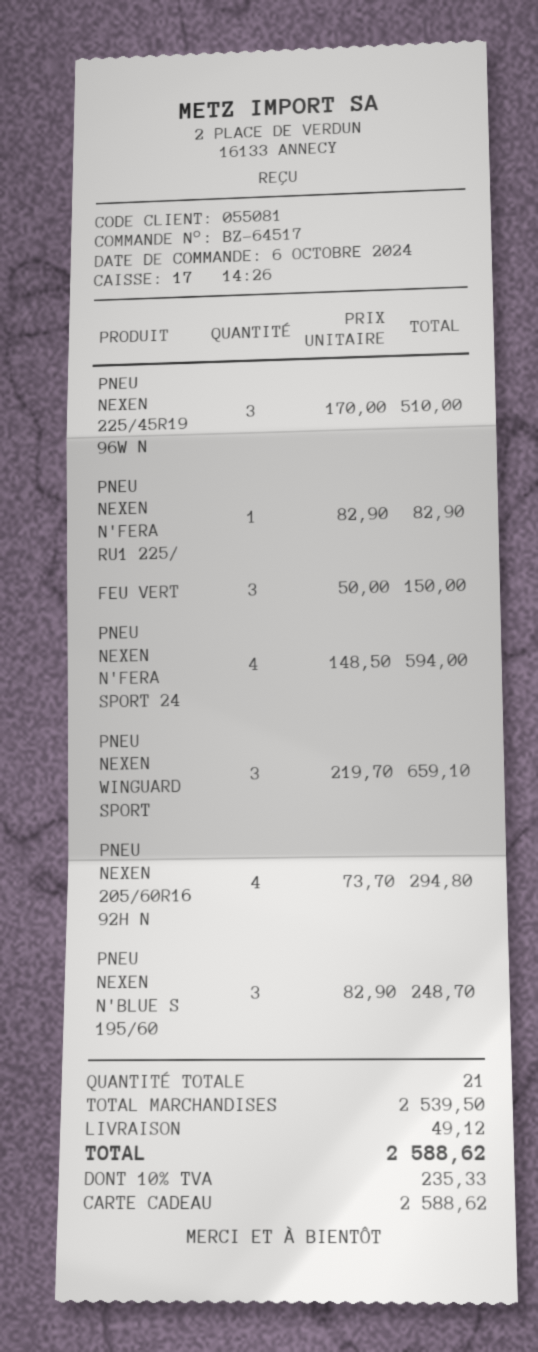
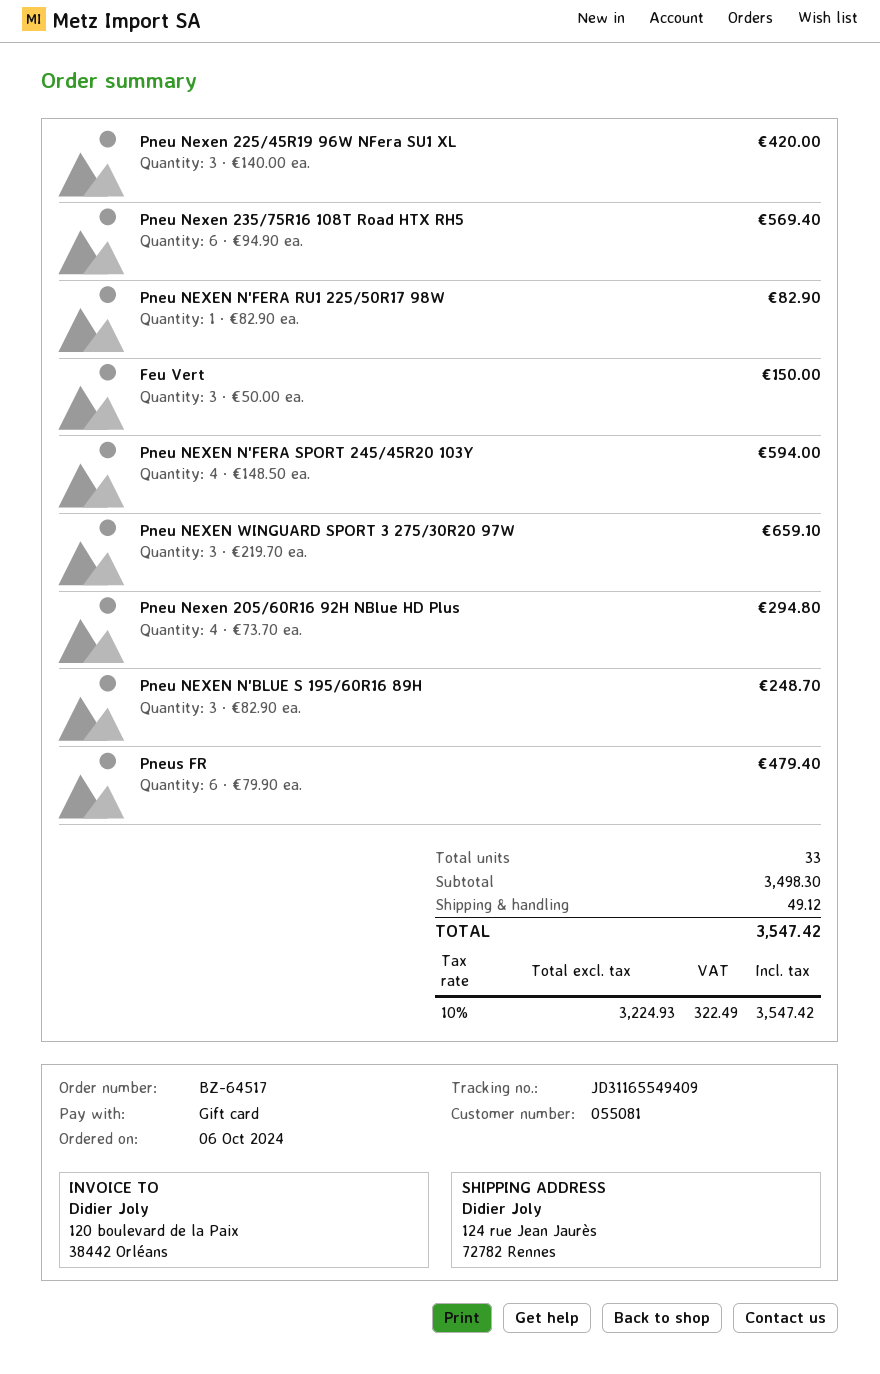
PNEU NEXEN 225/45R19 96W N: 3 x 170.00 = 510.00 -> 3 x 140.00 = 420.00
Pneu Nexen 235/75R16 108T Road HTX RH5: none -> 6 x 94.90 = 569.40
Pneus FR: none -> 6 x 79.90 = 479.40
total quantity: 21 -> 33
subtotal: 2539.50 -> 3498.30
tax: 10% = 235.33 -> 10% = 322.49
total: 2588.62 -> 3547.42

